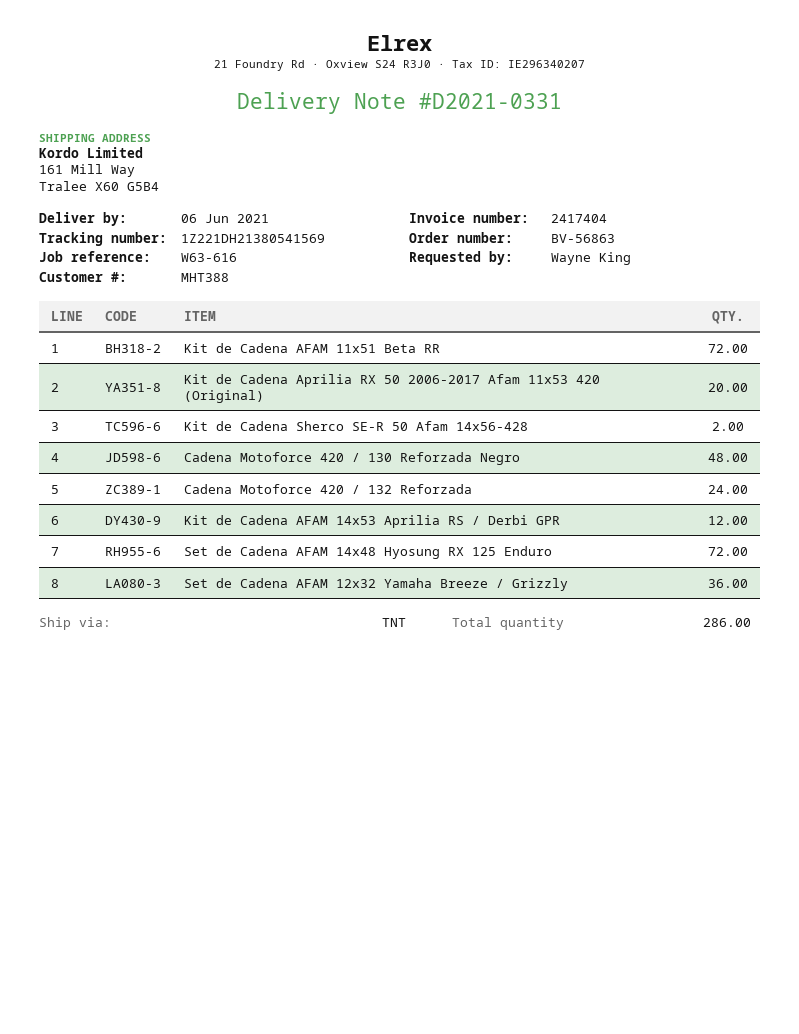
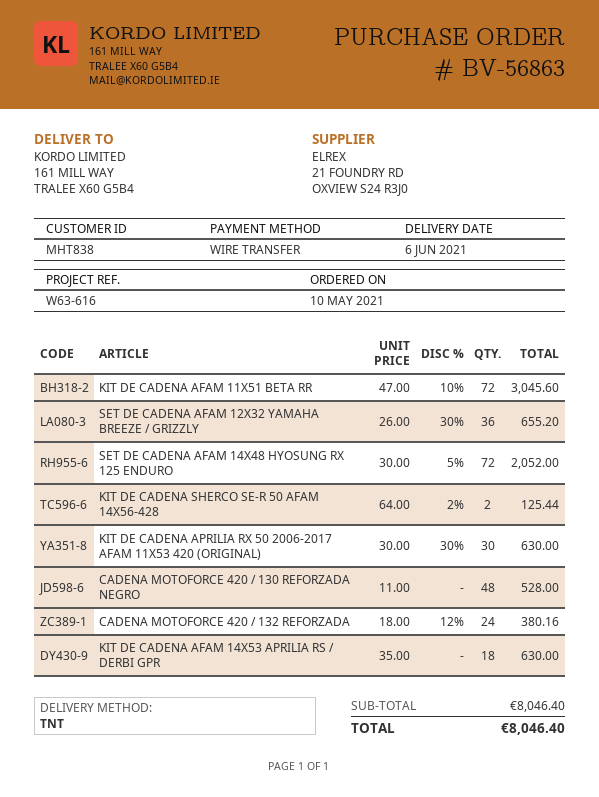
customer number: MHT388 -> MHT838
Kit de Cadena Aprilia RX 50 2006-2017 Afam 11x53 420 (Original): 20 -> 30
Kit de Cadena AFAM 14x53 Aprilia RS / Derbi GPR: 12 -> 18

